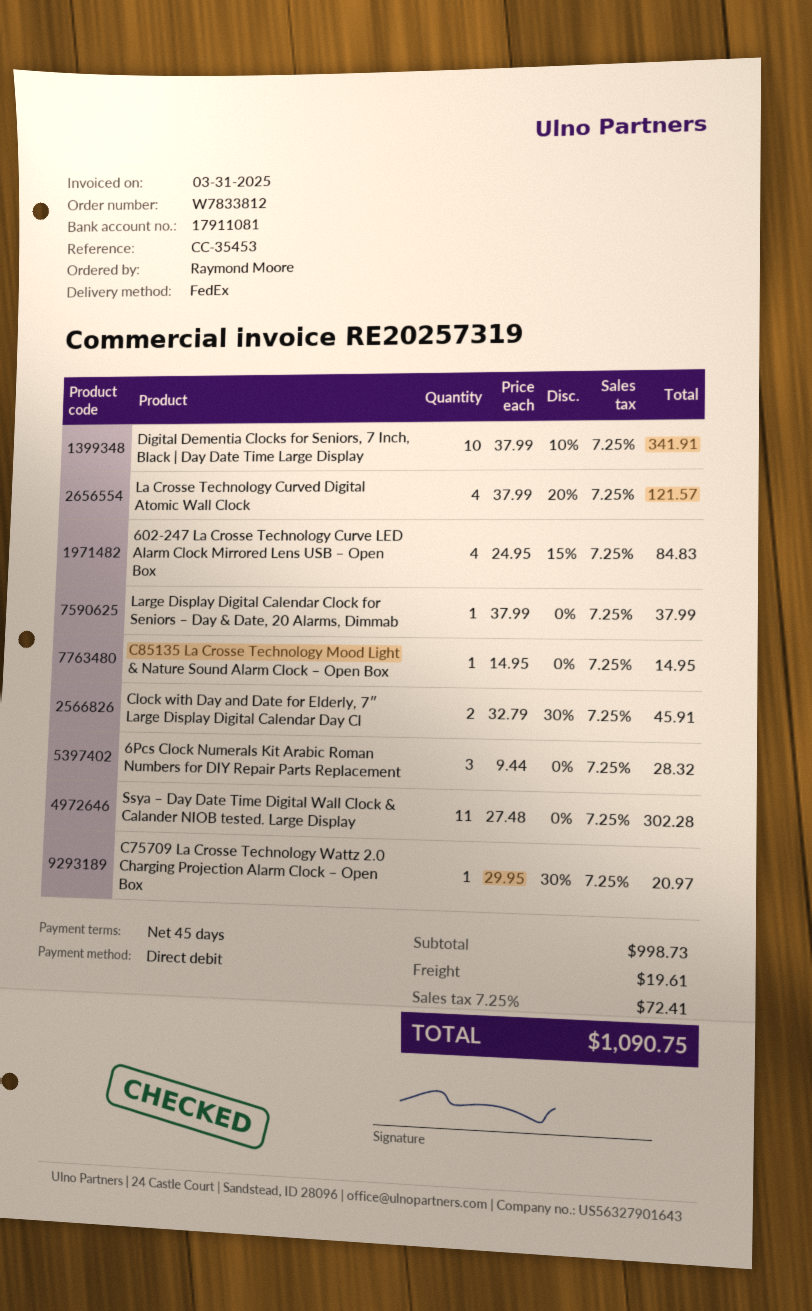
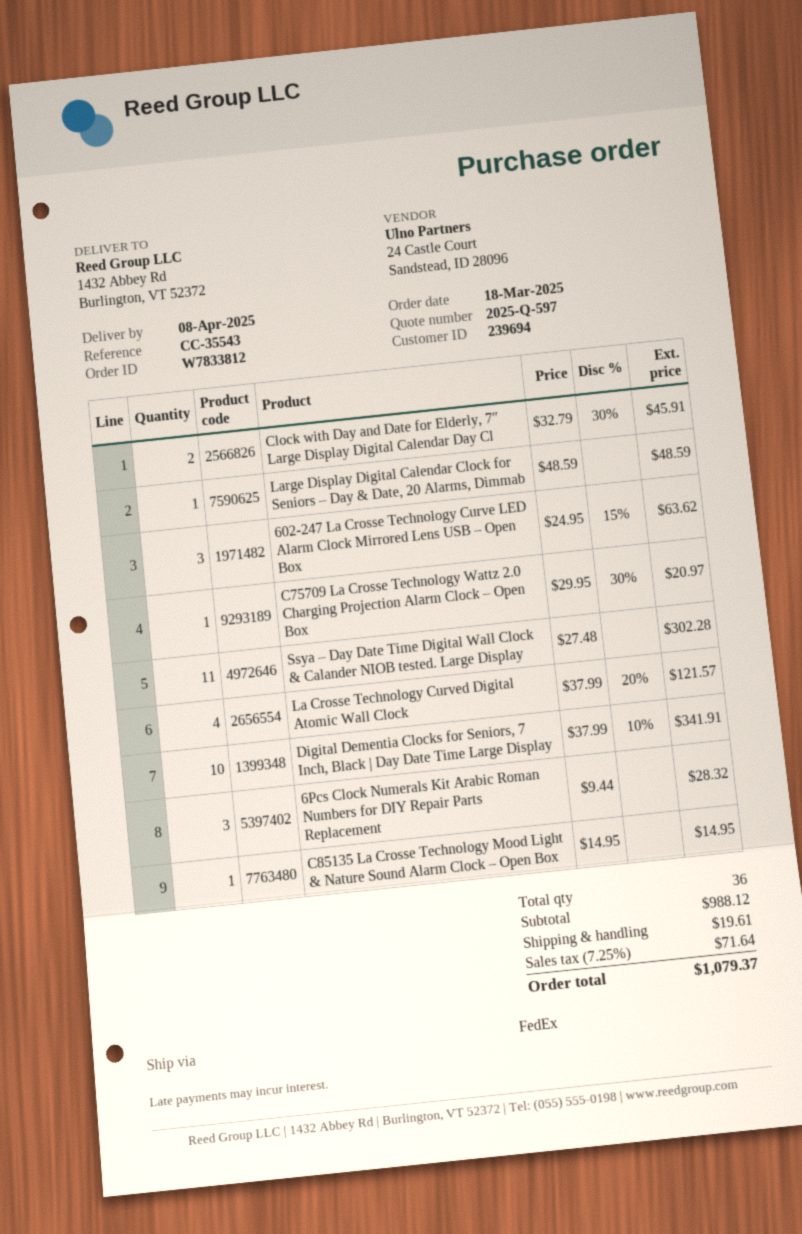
reference: CC-35453 -> CC-35543
602-247 La Crosse Technology Curve LED Alarm Clock Mirrored Lens USB – Open Box: 4 x 24.95 - 15% = 84.83 -> 3 x 24.95 - 15% = 63.62
Large Display Digital Calendar Clock for Seniors – Day & Date, 20 Alarms, Dimmab: 1 x 37.99 = 37.99 -> 1 x 48.59 = 48.59
subtotal: 998.73 -> 988.12
tax: 7.25% = 72.41 -> 7.25% = 71.64
total: 1090.75 -> 1079.37

